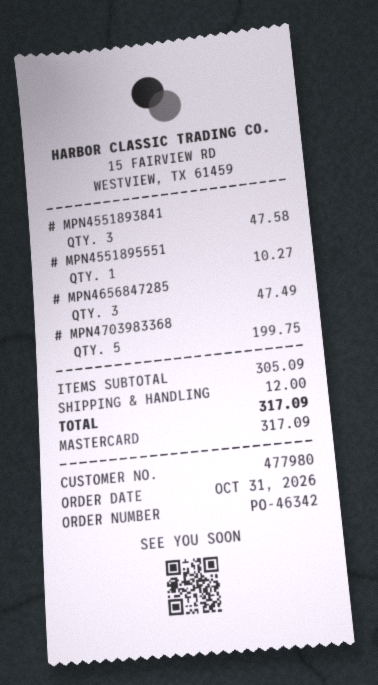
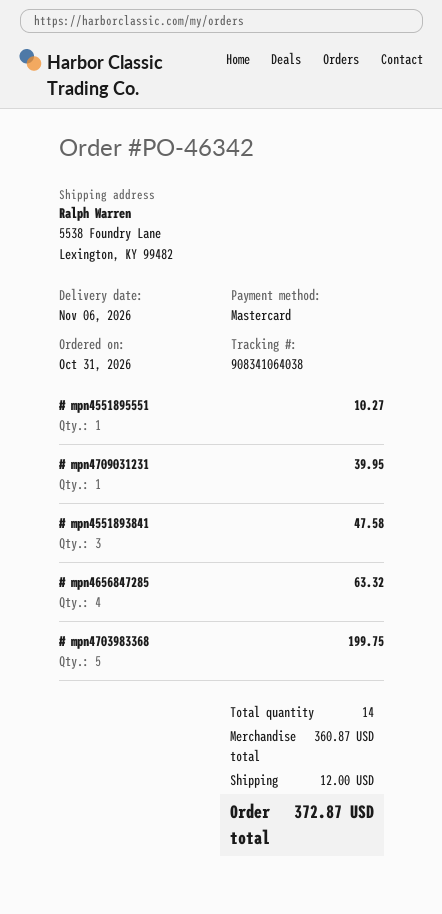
# MPN4656847285: 3 for 47.49 -> 4 for 63.32
# mpn4709031231: none -> 1 for 39.95
subtotal: 305.09 -> 360.87
total: 317.09 -> 372.87

